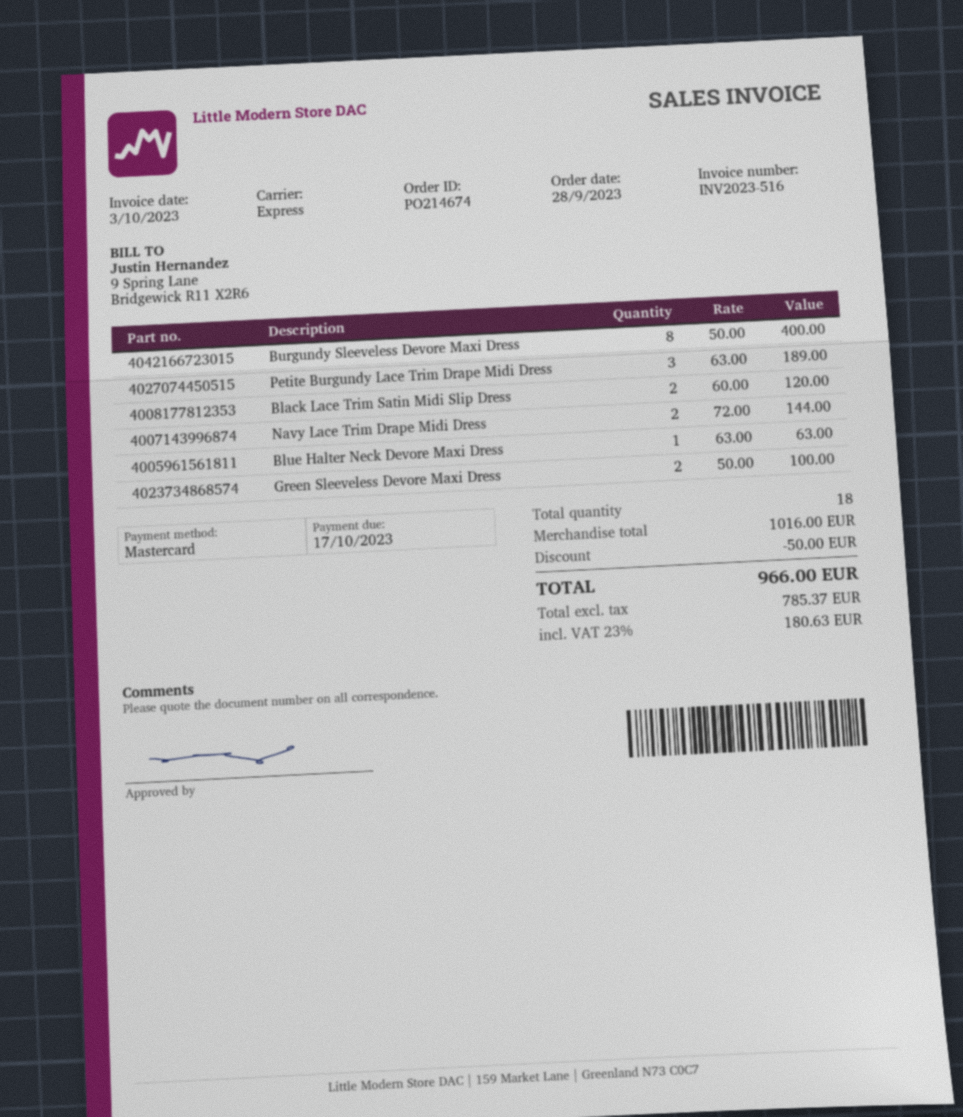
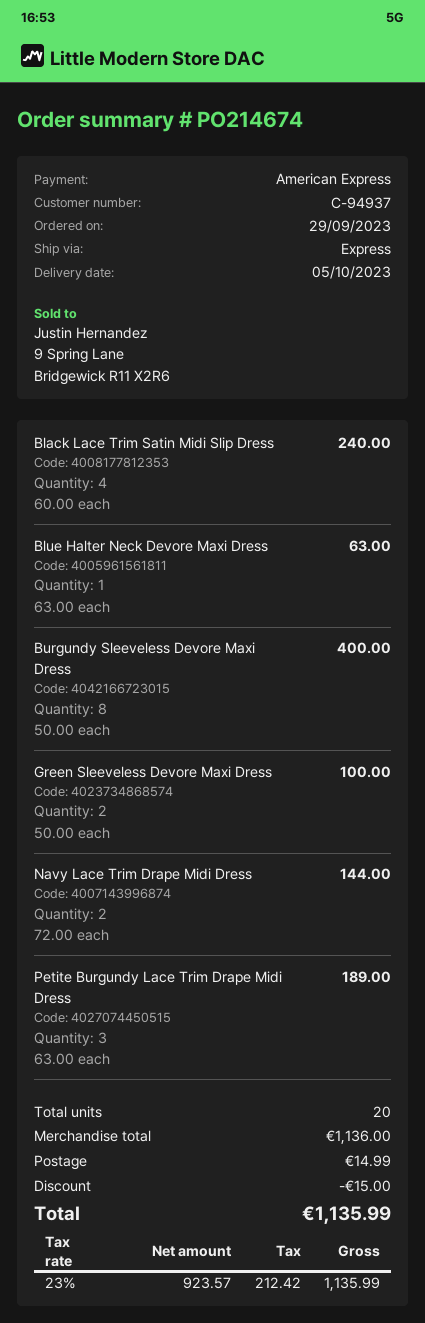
order date: 2023-09-28 -> 2023-09-29
payment method: Mastercard -> American Express
Black Lace Trim Satin Midi Slip Dress: 2 x 60.00 = 120.00 -> 4 x 60.00 = 240.00
total quantity: 18 -> 20
subtotal: 1016.00 -> 1136.00
discount: 50.00 -> 15.00
shipping: none -> 14.99
net: 785.37 -> 923.57
tax: 23% = 180.63 -> 23% = 212.42
total: 966.00 -> 1135.99

